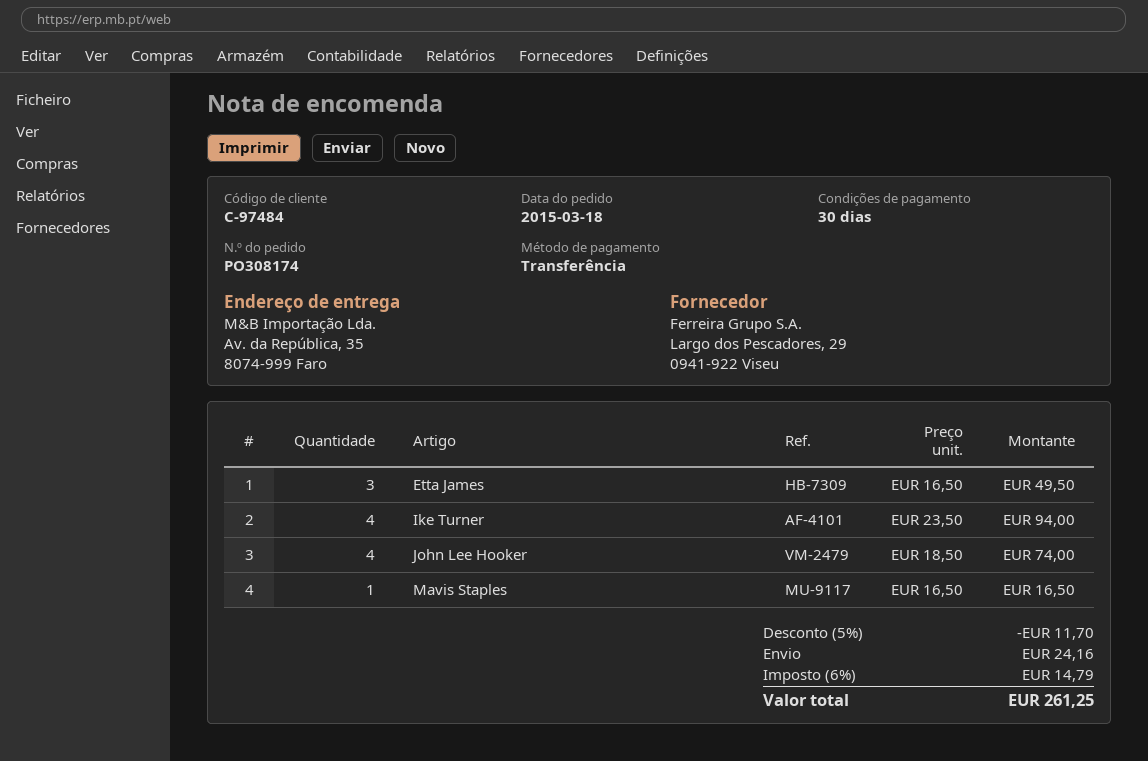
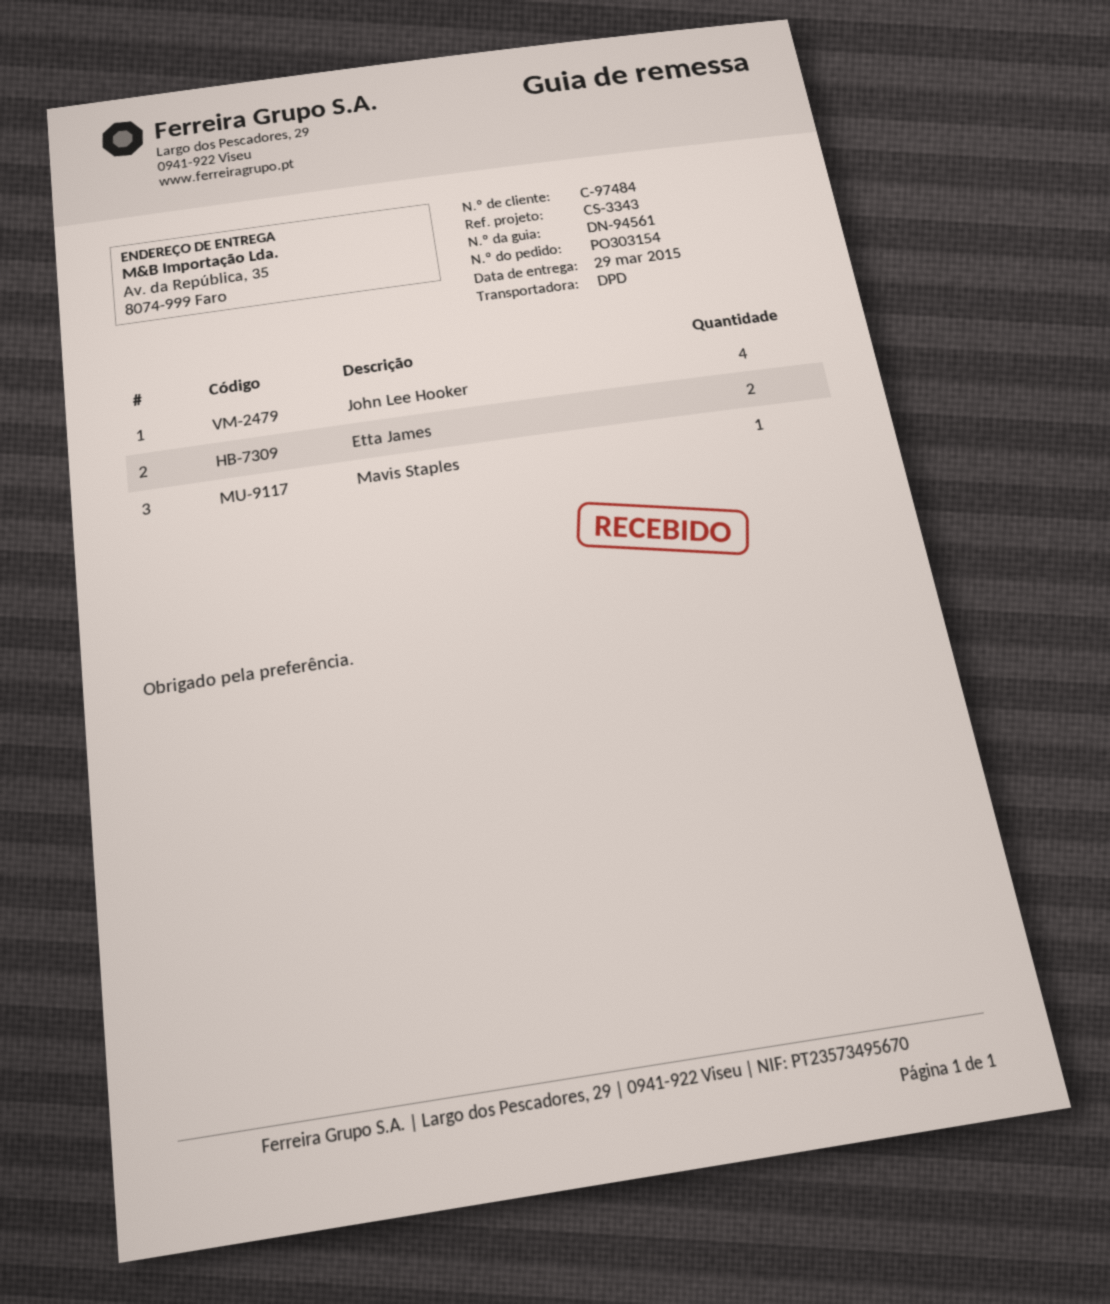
order number: PO308174 -> PO303154
Etta James: 3 -> 2
Ike Turner: 4 -> none

